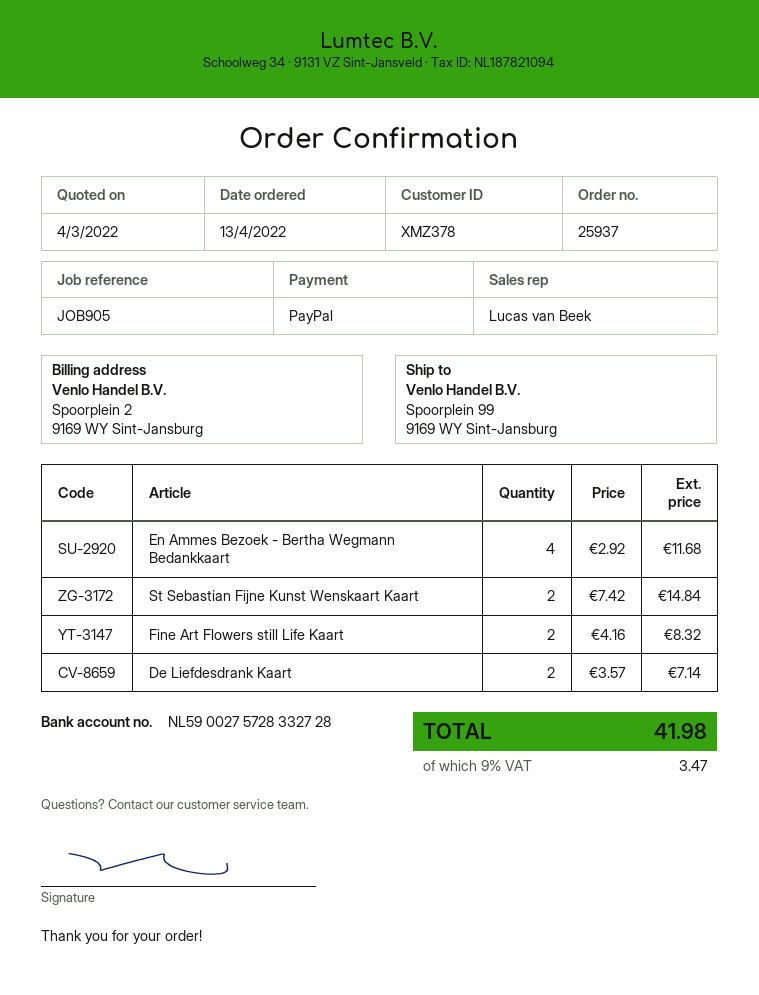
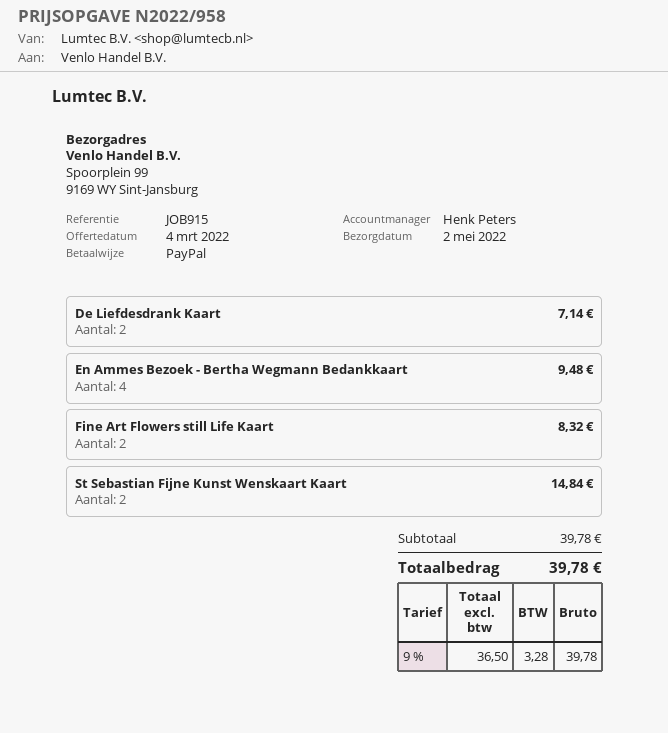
reference: JOB905 -> JOB915
sales rep: Lucas van Beek -> Henk Peters
En Ammes Bezoek - Bertha Wegmann Bedankkaart: 4 for 11.68 -> 4 for 9.48
tax: 9% = 3.47 -> 9% = 3.28
total: 41.98 -> 39.78

